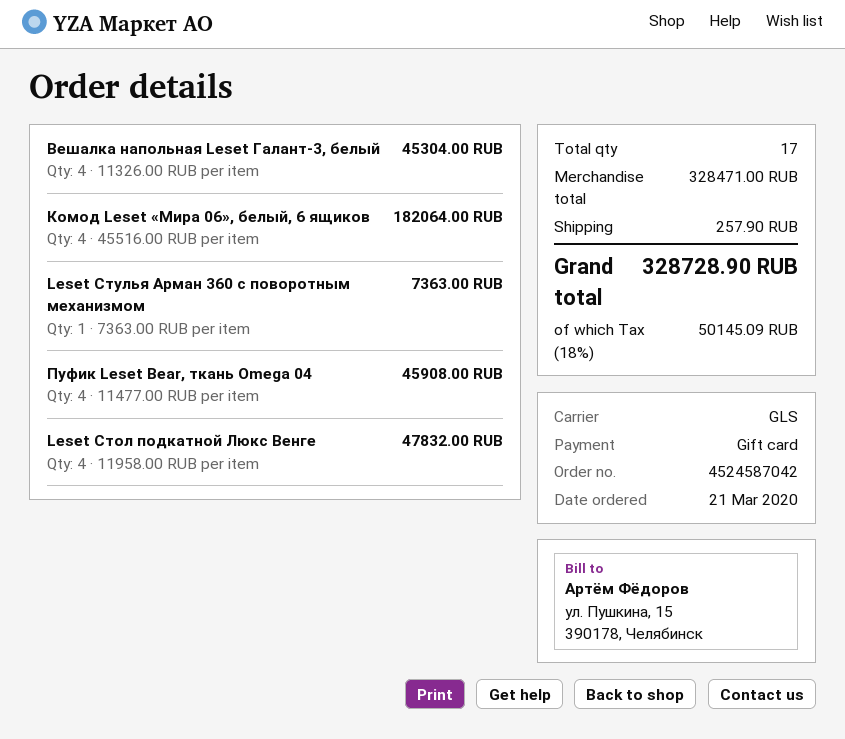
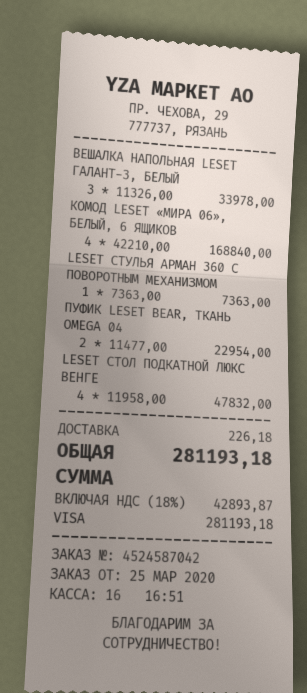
order date: 2020-03-21 -> 2020-03-25
payment method: gift card -> Visa
Вешалка напольная Leset Галант-3, белый: 4 x 11326.00 = 45304.00 -> 3 x 11326.00 = 33978.00
Комод Leset «Мира 06», белый, 6 ящиков: 4 x 45516.00 = 182064.00 -> 4 x 42210.00 = 168840.00
Пуфик Leset Bear, ткань Omega 04: 4 x 11477.00 = 45908.00 -> 2 x 11477.00 = 22954.00
shipping: 257.90 -> 226.18
tax: 18% = 50145.09 -> 18% = 42893.87
total: 328728.90 -> 281193.18

